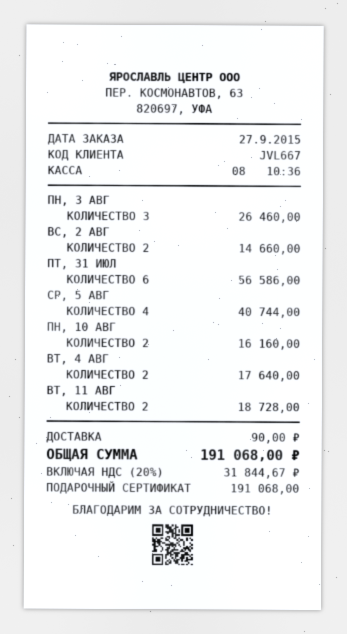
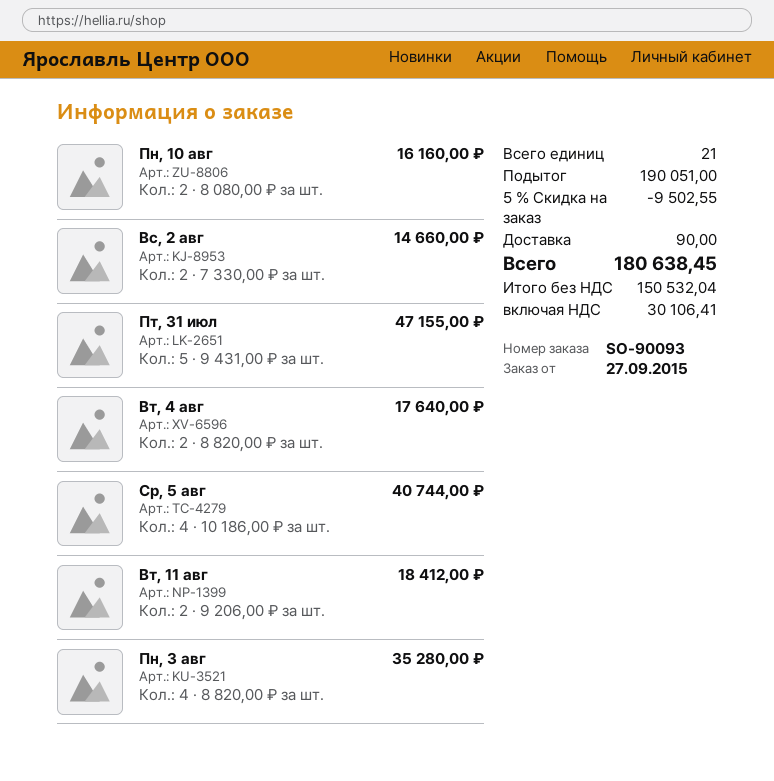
ПН, 3 АВГ: 3 for 26460.00 -> 4 for 35280.00
ПТ, 31 ИЮЛ: 6 for 56586.00 -> 5 for 47155.00
ВТ, 11 АВГ: 2 for 18728.00 -> 2 for 18412.00
discount: none -> 5% = 9502.55
tax: 31844.67 -> 30106.41
total: 191068.00 -> 180638.45

